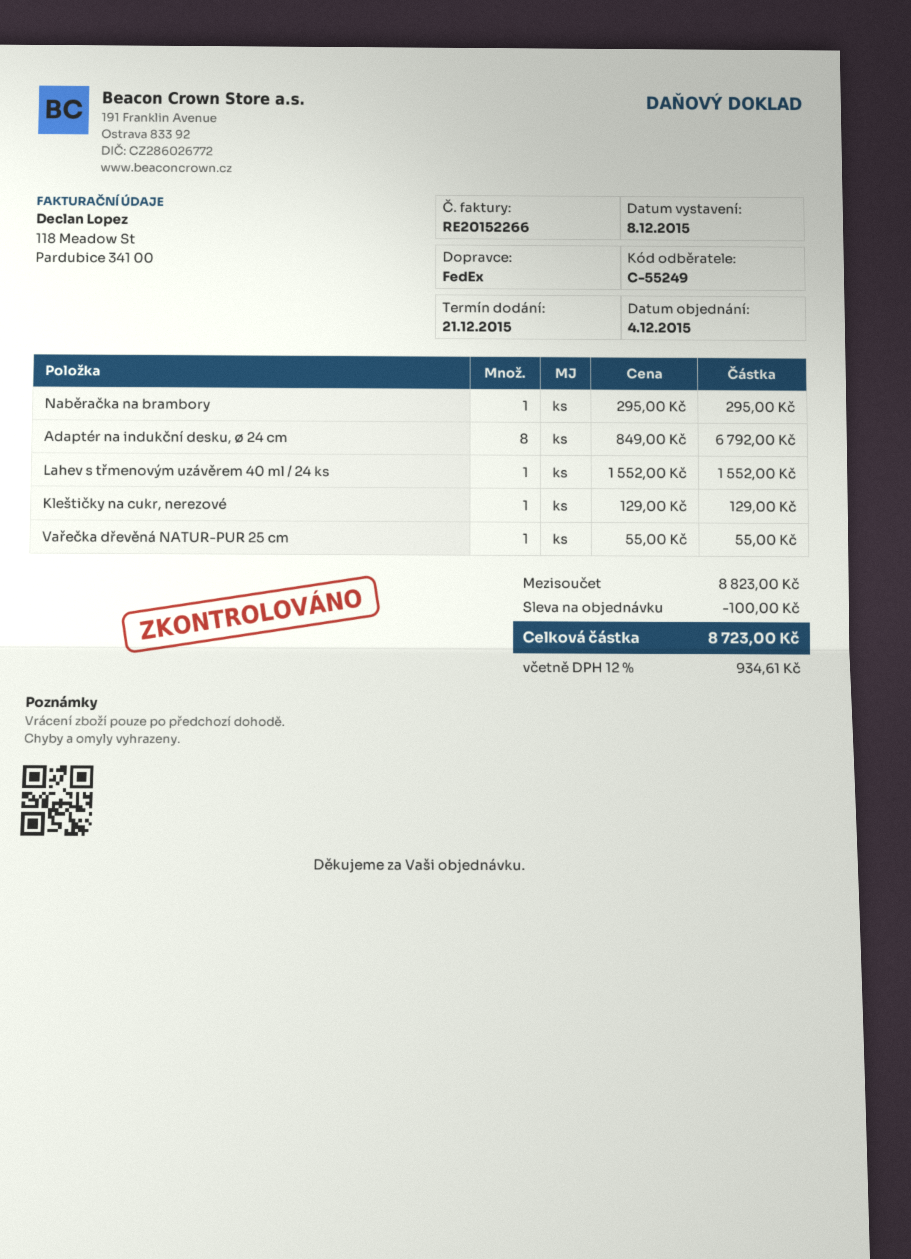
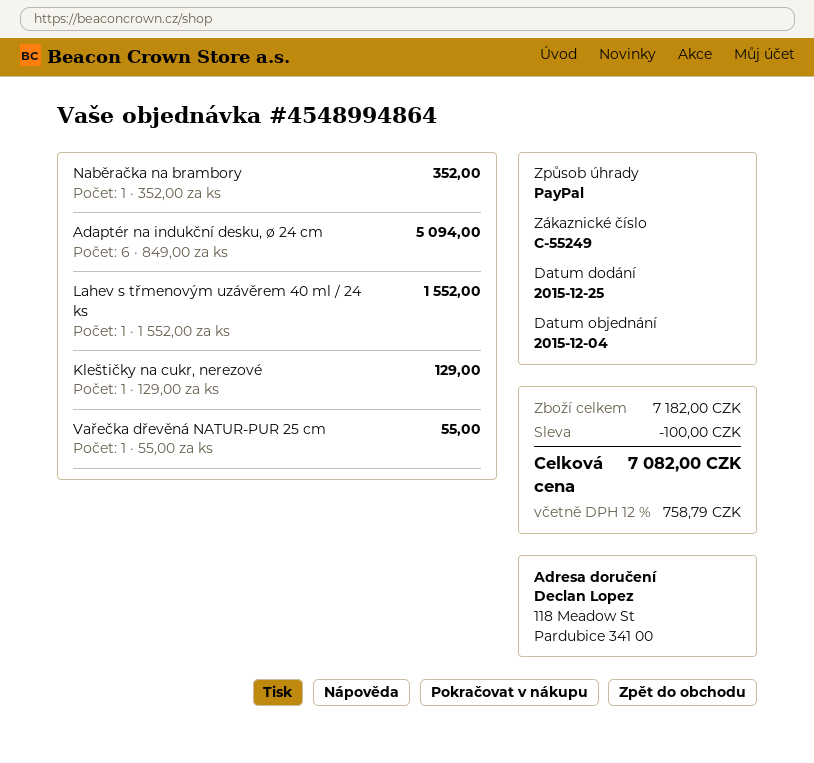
delivery date: 2015-12-21 -> 2015-12-25
Naběračka na brambory: 1 x 295.00 = 295.00 -> 1 x 352.00 = 352.00
Adaptér na indukční desku, ø 24 cm: 8 x 849.00 = 6792.00 -> 6 x 849.00 = 5094.00
subtotal: 8823.00 -> 7182.00
tax: 12% = 934.61 -> 12% = 758.79
total: 8723.00 -> 7082.00

